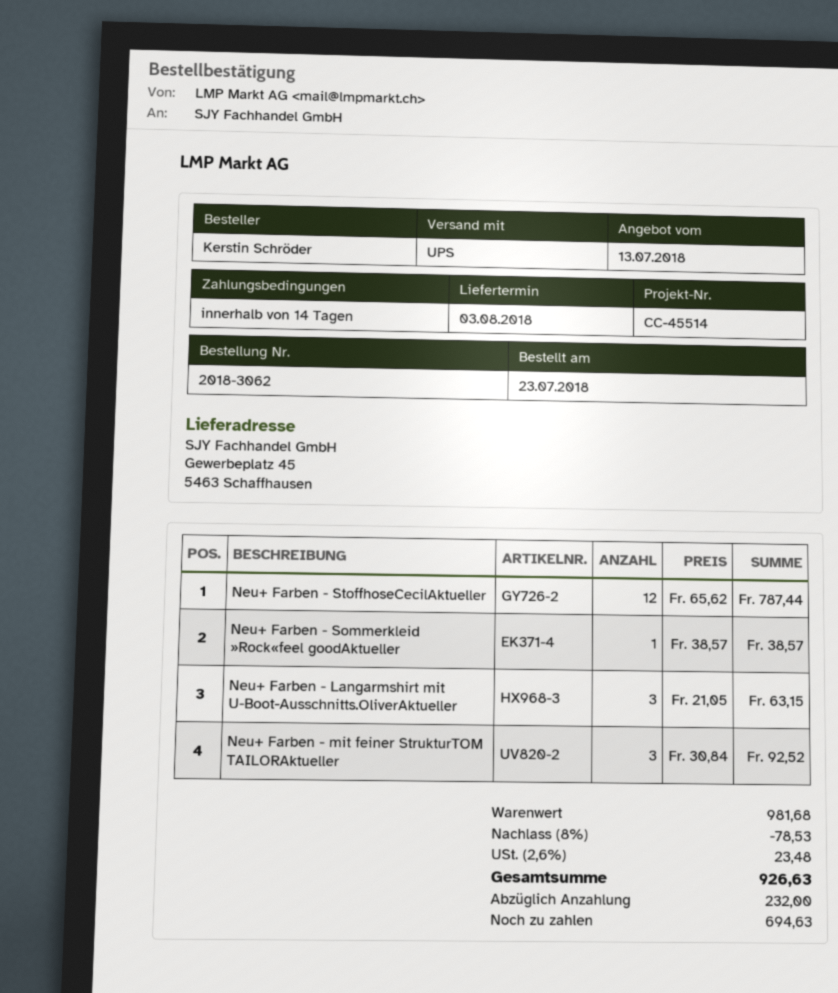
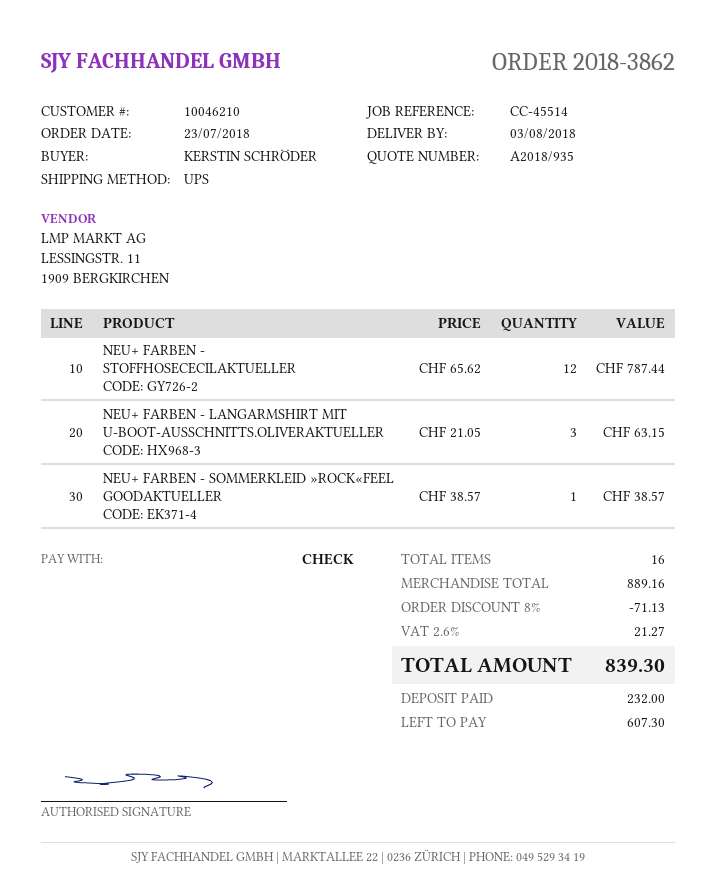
order number: 2018-3062 -> 2018-3862
Neu+ Farben - mit feiner StrukturTOM TAILORAktueller: 3 x 30.84 = 92.52 -> none
subtotal: 981.68 -> 889.16
discount: 8% = 78.53 -> 8% = 71.13
tax: 2.6% = 23.48 -> 2.6% = 21.27
total: 926.63 -> 839.30
balance: 694.63 -> 607.30

